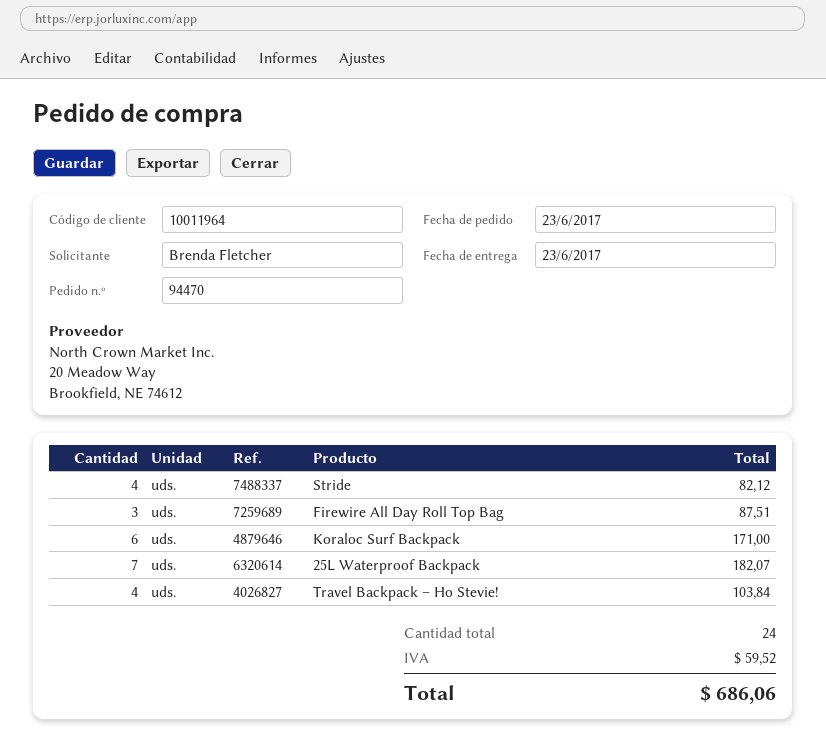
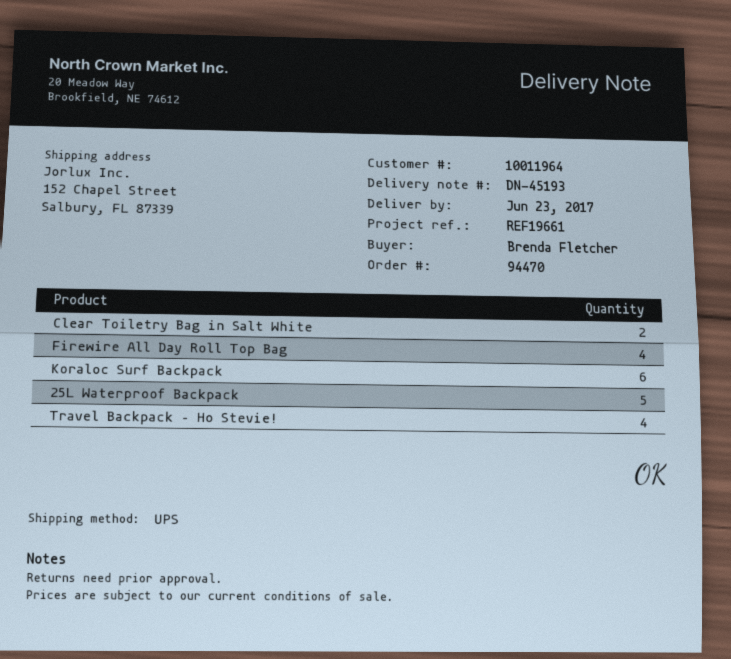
Stride: 4 -> none
Firewire All Day Roll Top Bag: 3 -> 4
25L Waterproof Backpack: 7 -> 5
Clear Toiletry Bag in Salt White: none -> 2

